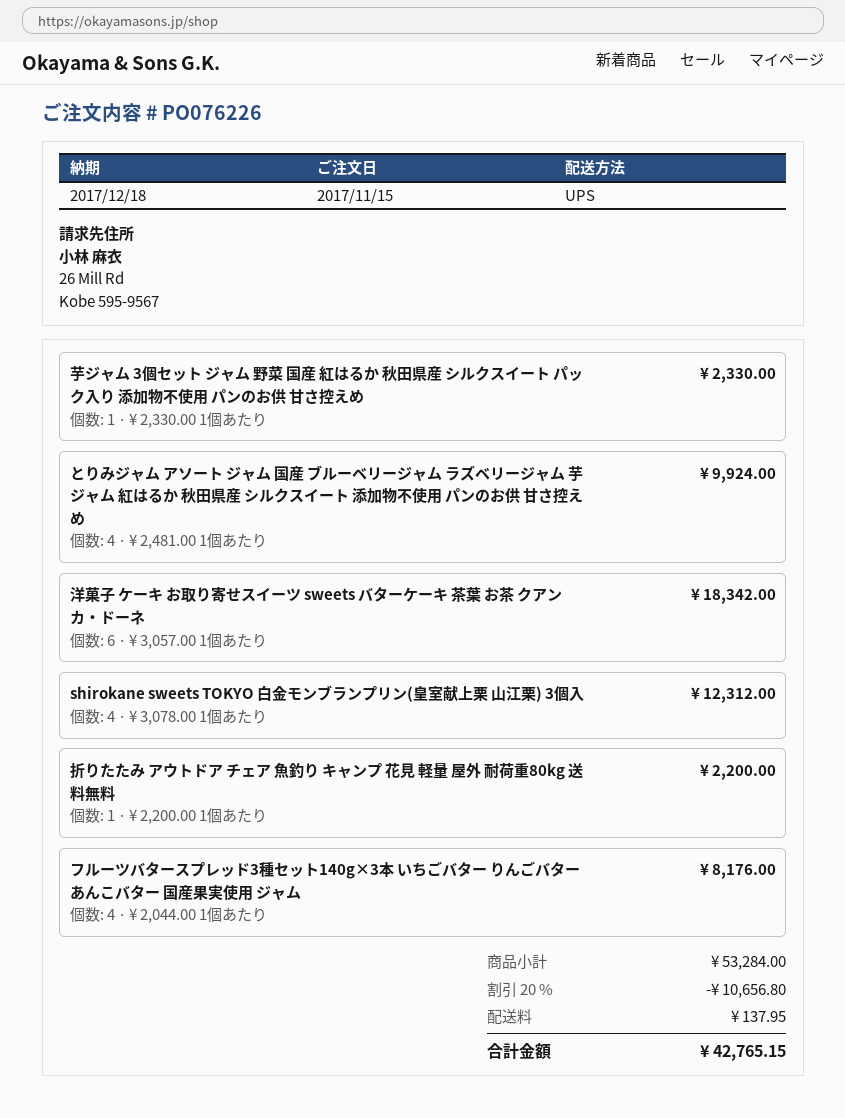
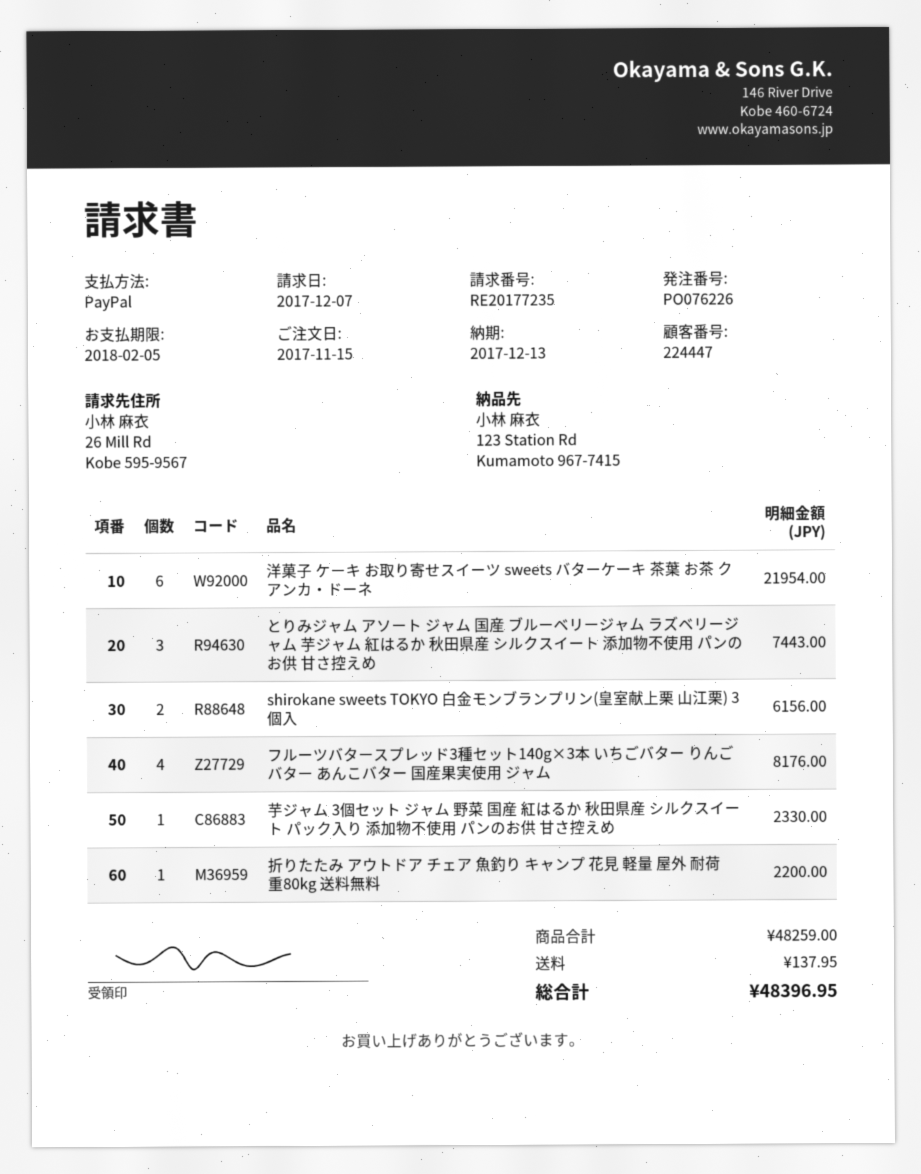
delivery date: 2017-12-18 -> 2017-12-13
とりみジャム アソート ジャム 国産 ブルーベリージャム ラズベリージャム 芋ジャム 紅はるか 秋田県産 シルクスイート 添加物不使用 パンのお供 甘さ控えめ: 4 for 9924.00 -> 3 for 7443.00
洋菓子 ケーキ お取り寄せスイーツ sweets バターケーキ 茶葉 お茶 クアンカ・ドーネ: 6 for 18342.00 -> 6 for 21954.00
shirokane sweets TOKYO 白金モンブランプリン(皇室献上栗 山江栗) 3個入: 4 for 12312.00 -> 2 for 6156.00
subtotal: 53284.00 -> 48259.00
discount: 20% = 10656.80 -> none
total: 42765.15 -> 48396.95

